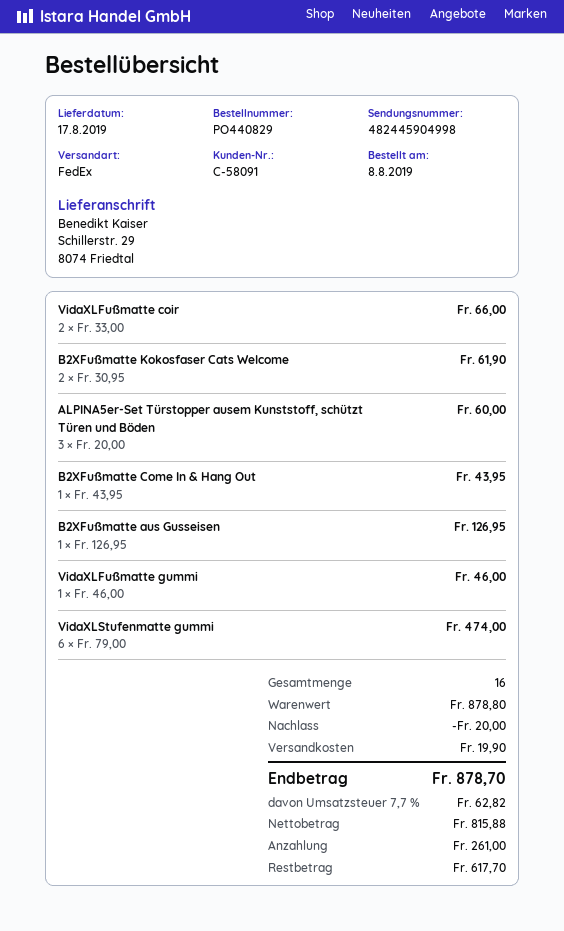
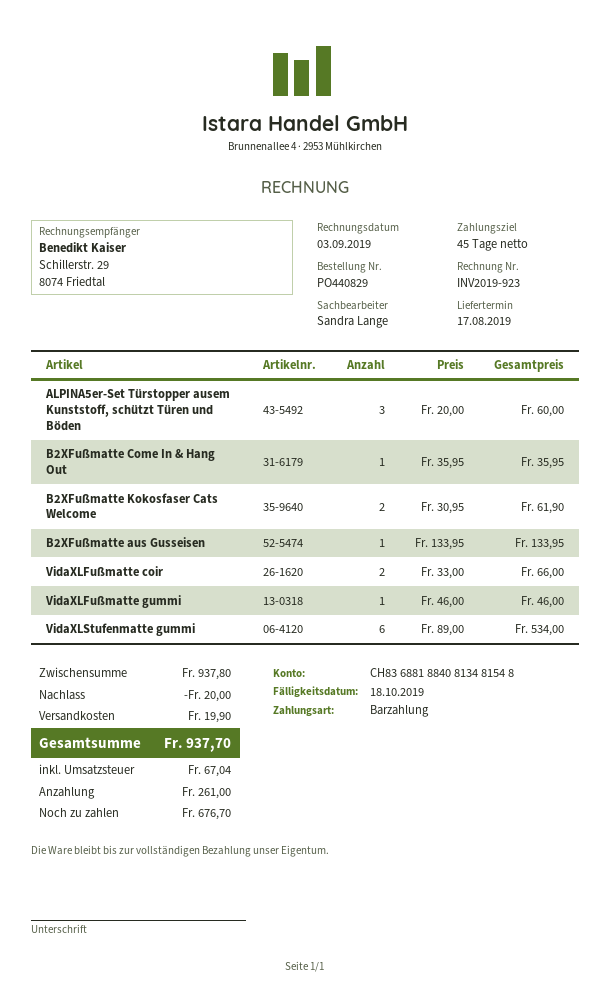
B2XFußmatte Come In & Hang Out: 1 x 43.95 = 43.95 -> 1 x 35.95 = 35.95
B2XFußmatte aus Gusseisen: 1 x 126.95 = 126.95 -> 1 x 133.95 = 133.95
VidaXLStufenmatte gummi: 6 x 79.00 = 474.00 -> 6 x 89.00 = 534.00
subtotal: 878.80 -> 937.80
tax: 62.82 -> 67.04
total: 878.70 -> 937.70
balance: 617.70 -> 676.70

